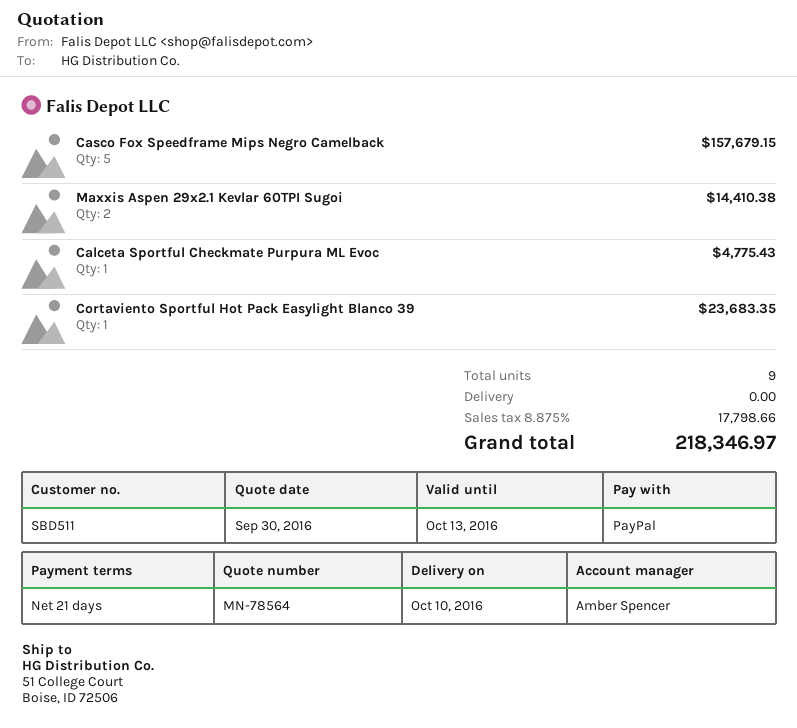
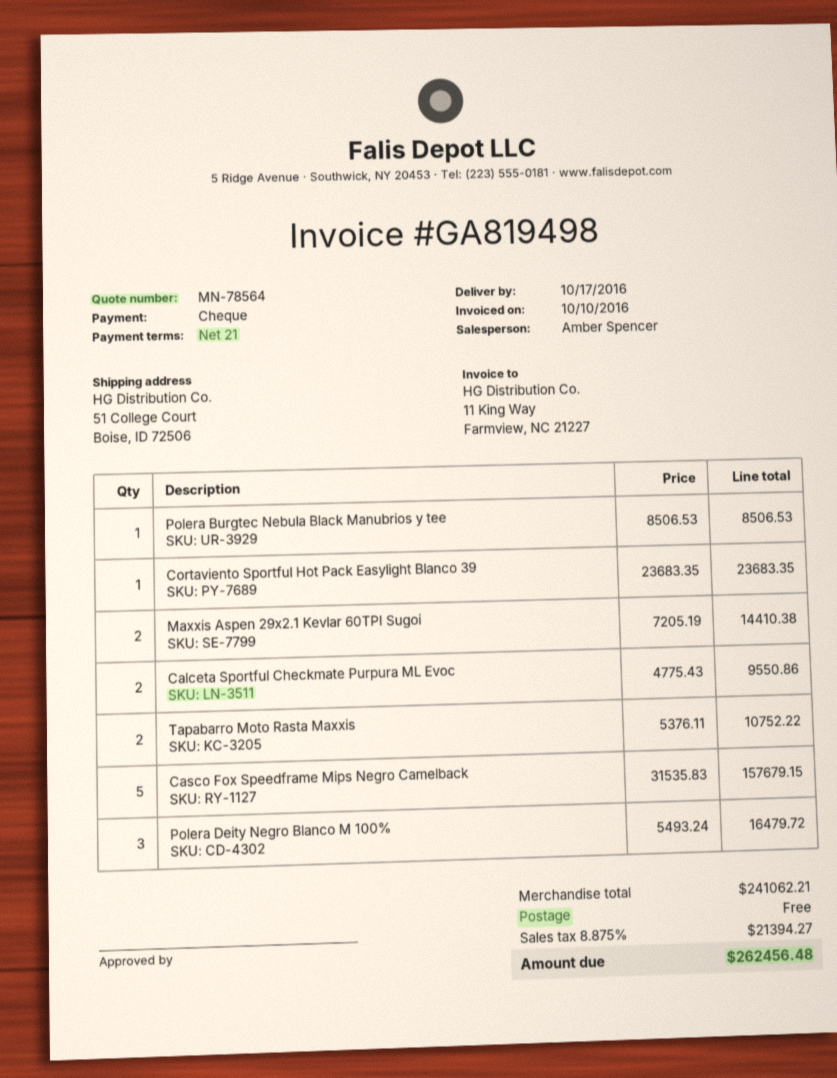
delivery date: 2016-10-10 -> 2016-10-17
payment method: PayPal -> cheque
Calceta Sportful Checkmate Purpura ML Evoc: 1 for 4775.43 -> 2 for 9550.86
Polera Burgtec Nebula Black Manubrios y tee: none -> 1 for 8506.53
Tapabarro Moto Rasta Maxxis: none -> 2 for 10752.22
Polera Deity Negro Blanco M 100%: none -> 3 for 16479.72
tax: 8.875% = 17798.66 -> 8.875% = 21394.27
total: 218346.97 -> 262456.48

